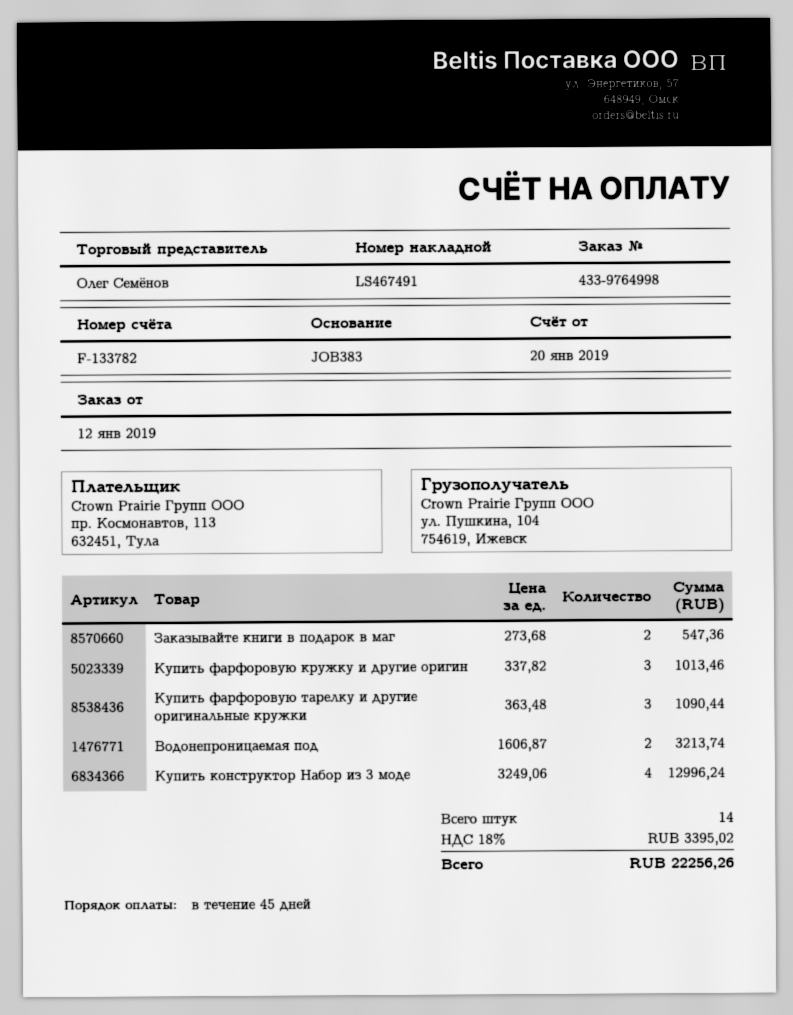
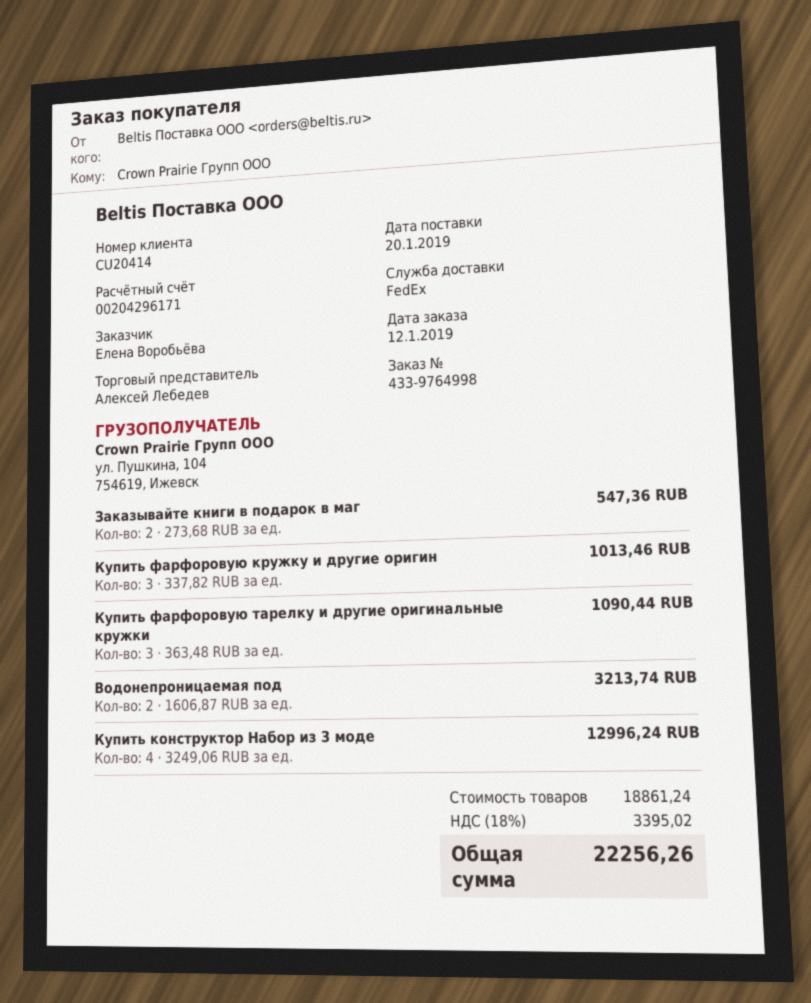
sales rep: Олег Семёнов -> Алексей Лебедев

